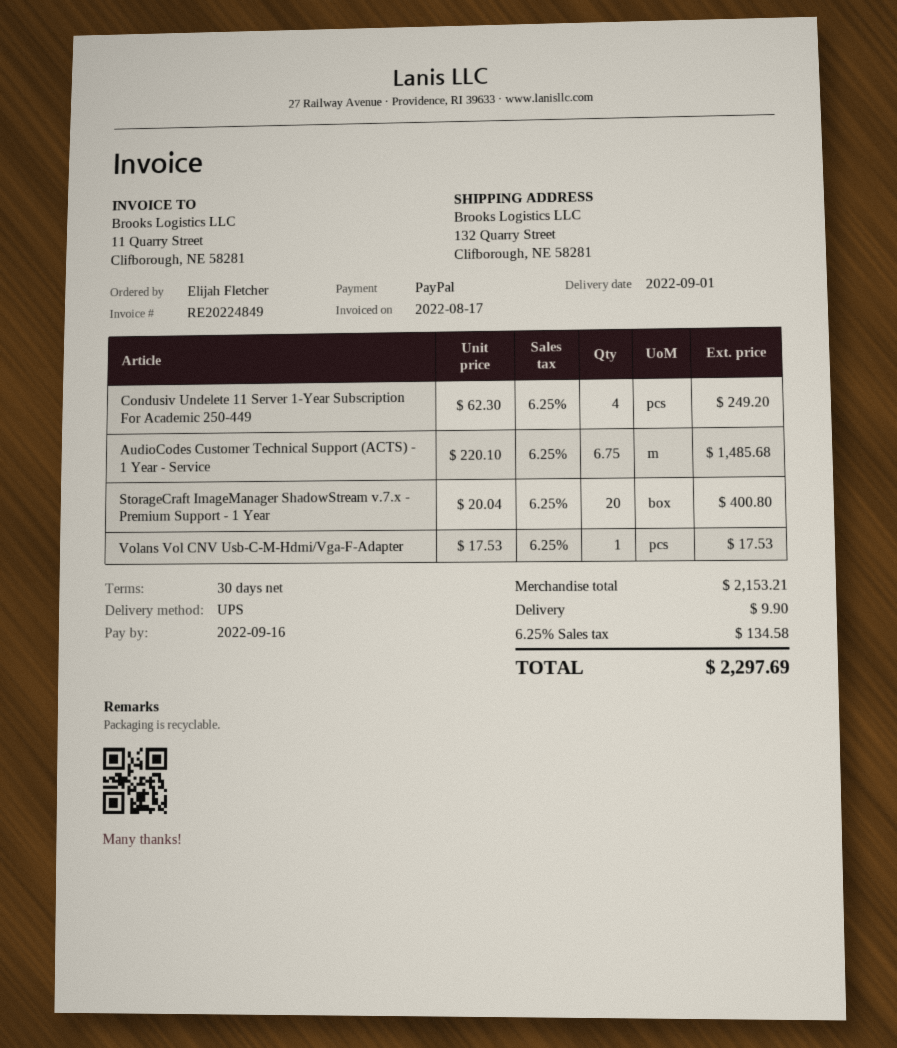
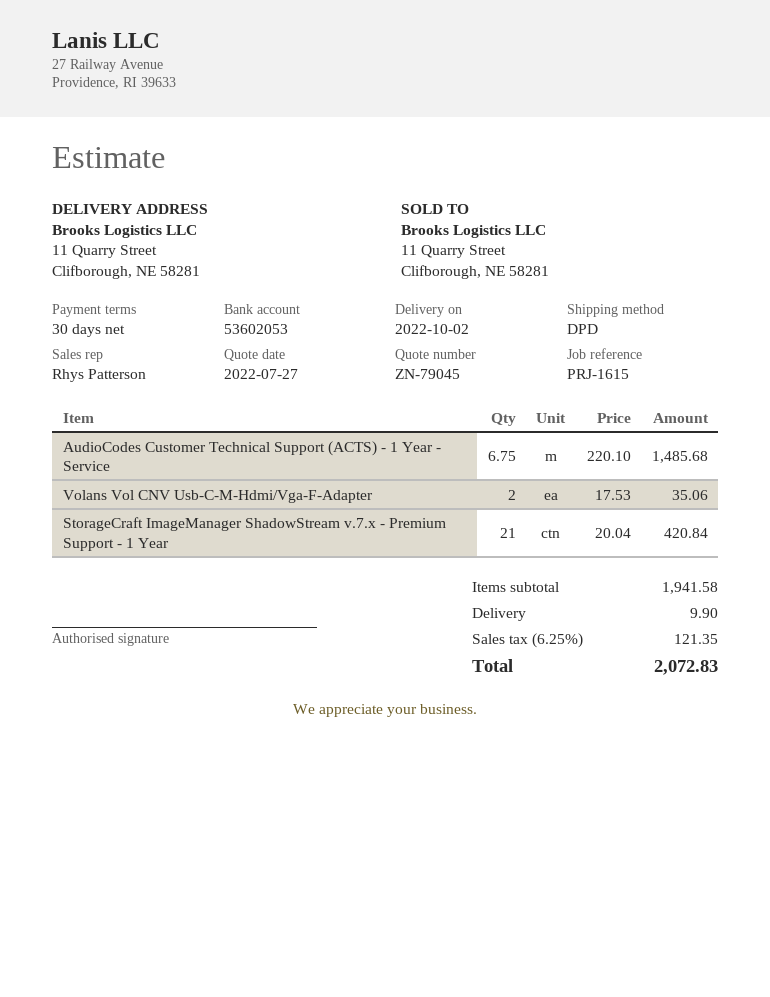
delivery date: 2022-09-01 -> 2022-10-02
shipping method: UPS -> DPD
ship to: 132 Quarry Street, Clifborough, NE 58281 -> 11 Quarry Street, Clifborough, NE 58281
Condusiv Undelete 11 Server 1-Year Subscription For Academic 250-449: 4 x 62.30 = 249.20 -> none
StorageCraft ImageManager ShadowStream v.7.x - Premium Support - 1 Year: 20 x 20.04 = 400.80 -> 21 x 20.04 = 420.84
Volans Vol CNV Usb-C-M-Hdmi/Vga-F-Adapter: 1 x 17.53 = 17.53 -> 2 x 17.53 = 35.06
subtotal: 2153.21 -> 1941.58
tax: 6.25% = 134.58 -> 6.25% = 121.35
total: 2297.69 -> 2072.83

